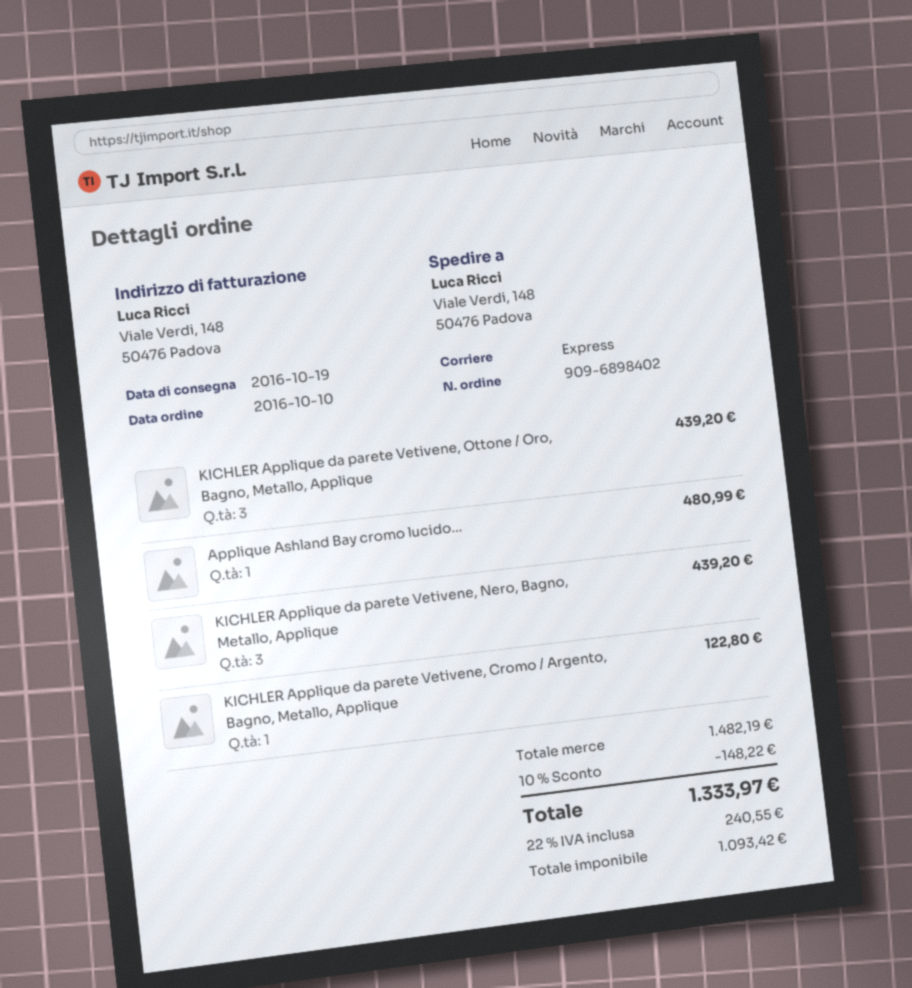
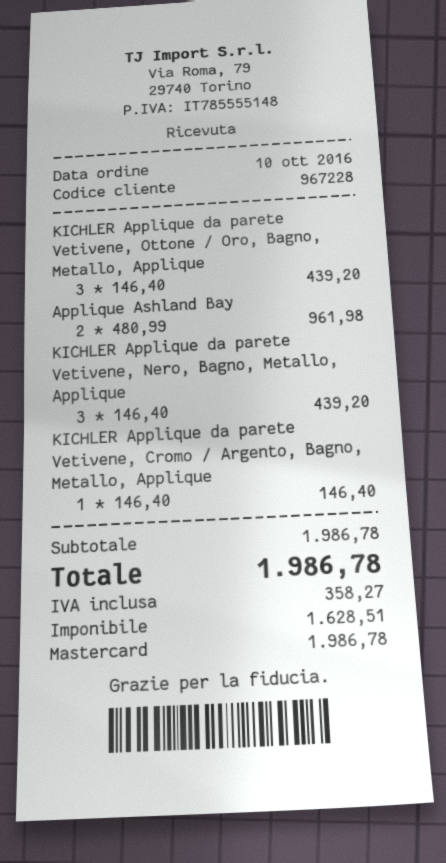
Applique Ashland Bay cromo lucido...: 1 for 480.99 -> 2 for 961.98
KICHLER Applique da parete Vetivene, Cromo / Argento, Bagno, Metallo, Applique: 1 for 122.80 -> 1 for 146.40
subtotal: 1482.19 -> 1986.78
discount: 10% = 148.22 -> none
net: 1093.42 -> 1628.51
tax: 240.55 -> 358.27
total: 1333.97 -> 1986.78

